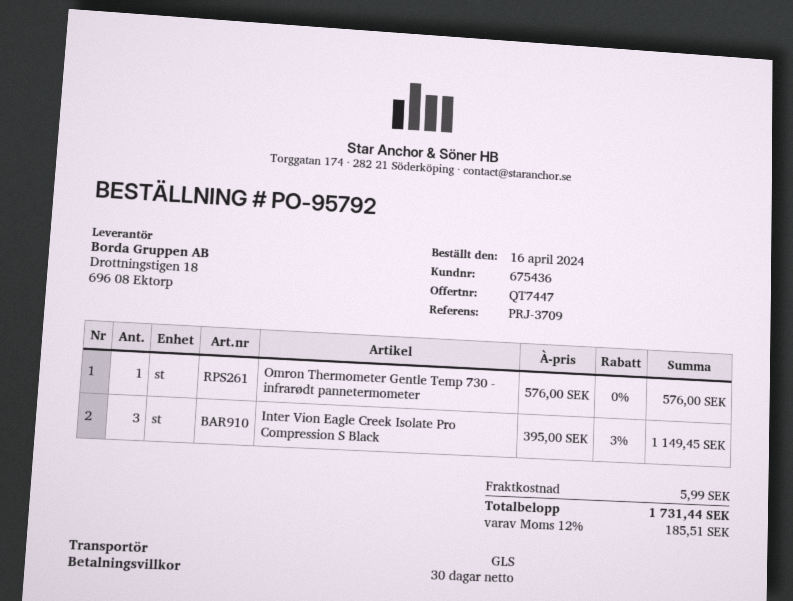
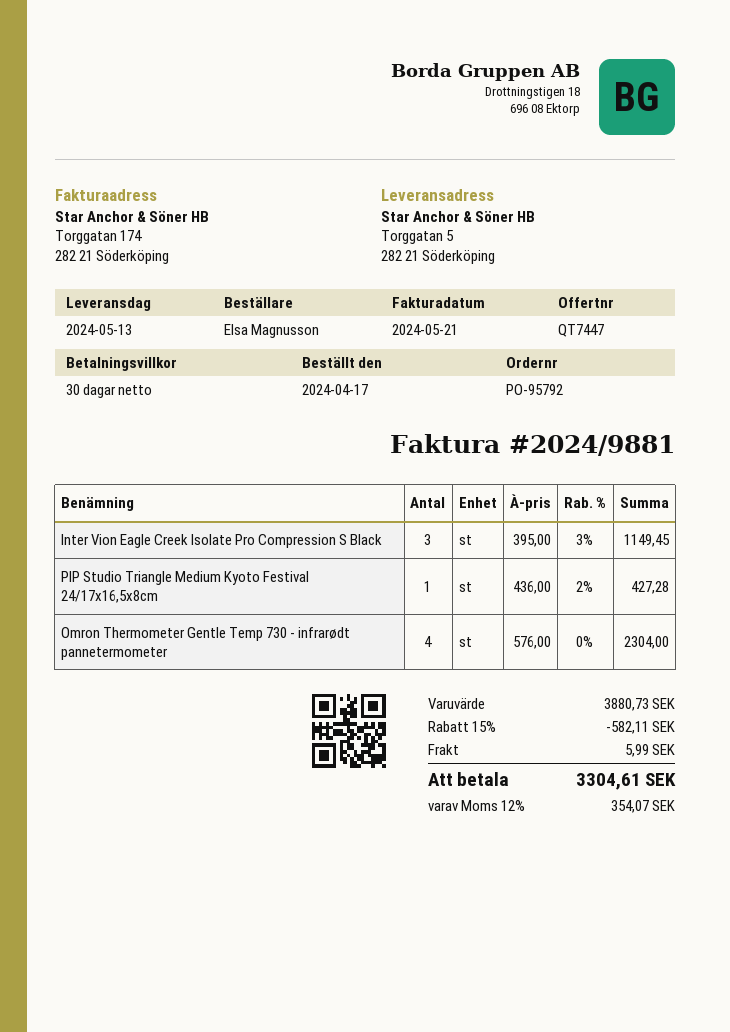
order date: 2024-04-16 -> 2024-04-17
Omron Thermometer Gentle Temp 730 - infrarødt pannetermometer: 1 x 576.00 = 576.00 -> 4 x 576.00 = 2304.00
PIP Studio Triangle Medium Kyoto Festival 24/17x16,5x8cm: none -> 1 x 436.00 - 2% = 427.28
discount: none -> 15% = 582.11
tax: 12% = 185.51 -> 12% = 354.07
total: 1731.44 -> 3304.61

